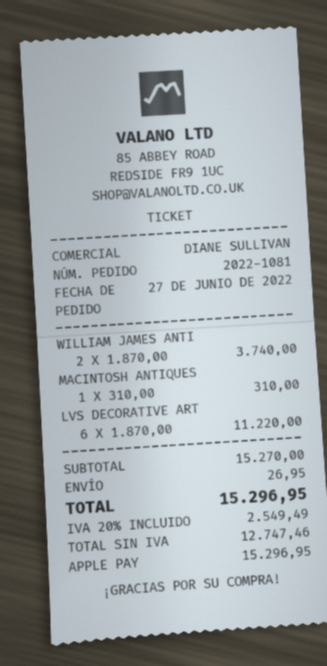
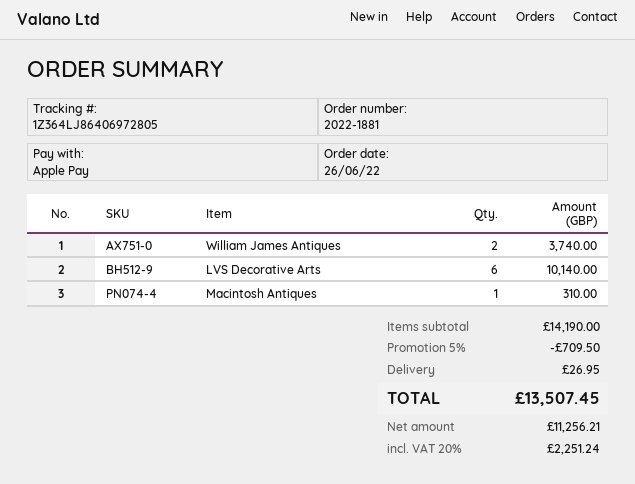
order number: 2022-1081 -> 2022-1881
order date: 2022-06-27 -> 2022-06-26
LVS DECORATIVE ART: 6 for 11220.00 -> 6 for 10140.00
subtotal: 15270.00 -> 14190.00
discount: none -> 5% = 709.50
net: 12747.46 -> 11256.21
tax: 20% = 2549.49 -> 20% = 2251.24
total: 15296.95 -> 13507.45

